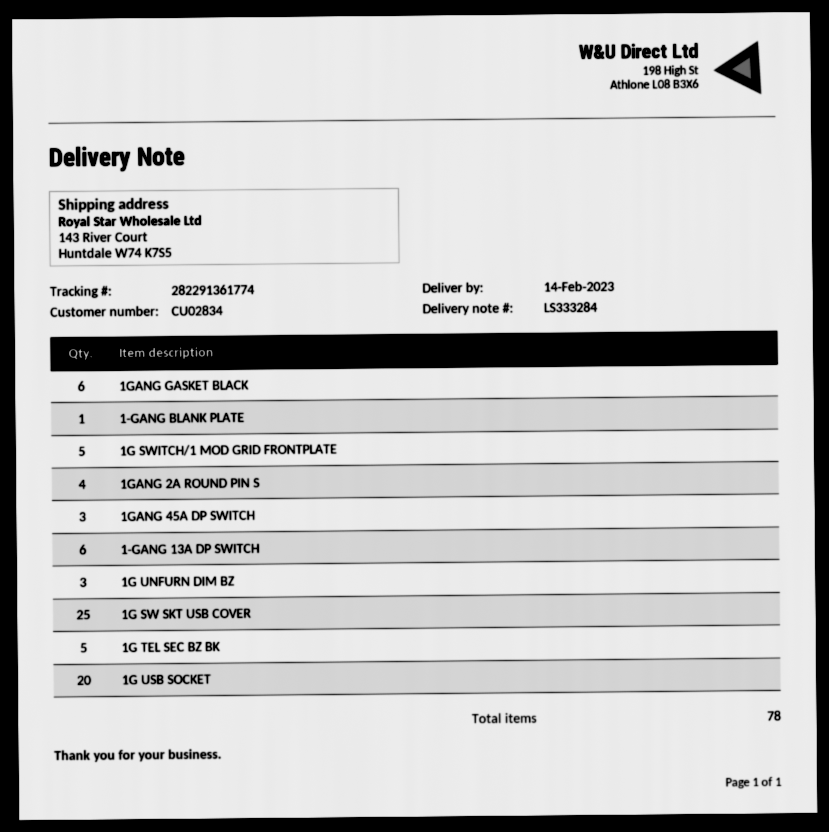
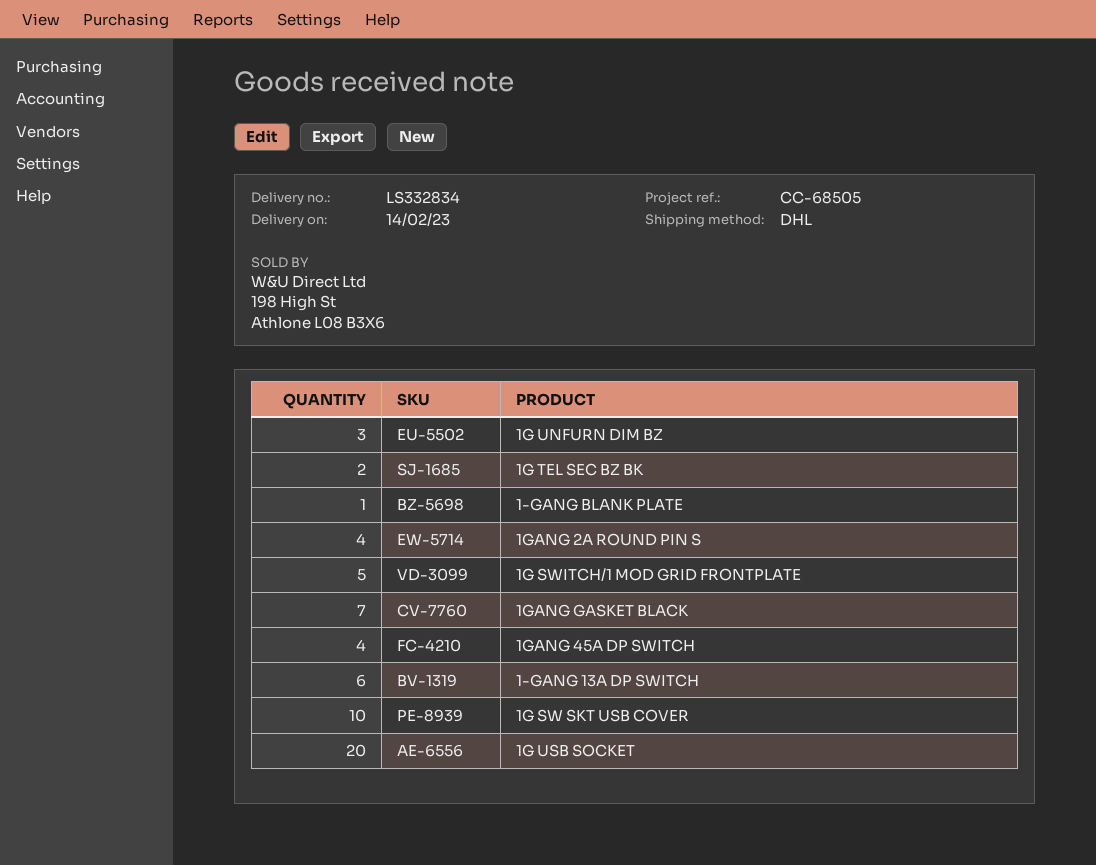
delivery note number: LS333284 -> LS332834
1GANG GASKET BLACK: 6 -> 7
1GANG 45A DP SWITCH: 3 -> 4
1G SW SKT USB COVER: 25 -> 10
1G TEL SEC BZ BK: 5 -> 2

